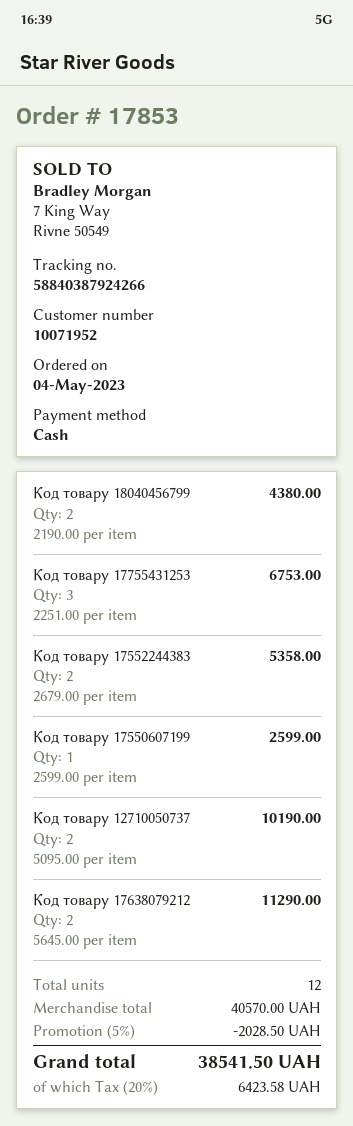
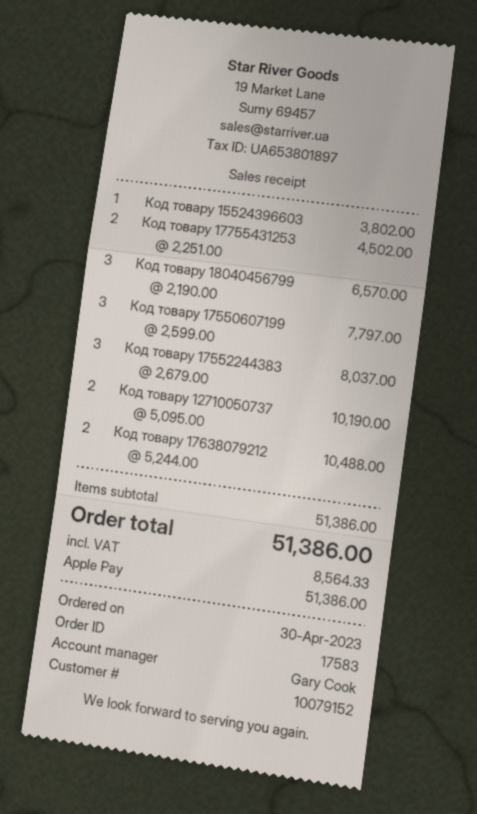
order number: 17853 -> 17583
order date: 2023-05-04 -> 2023-04-30
customer number: 10071952 -> 10079152
payment method: cash -> Apple Pay
Код товару 18040456799: 2 x 2190.00 = 4380.00 -> 3 x 2190.00 = 6570.00
Код товару 17755431253: 3 x 2251.00 = 6753.00 -> 2 x 2251.00 = 4502.00
Код товару 17552244383: 2 x 2679.00 = 5358.00 -> 3 x 2679.00 = 8037.00
Код товару 17550607199: 1 x 2599.00 = 2599.00 -> 3 x 2599.00 = 7797.00
Код товару 17638079212: 2 x 5645.00 = 11290.00 -> 2 x 5244.00 = 10488.00
Код товару 15524396603: none -> 1 x 3802.00 = 3802.00
subtotal: 40570.00 -> 51386.00
discount: 5% = 2028.50 -> none
tax: 6423.58 -> 8564.33
total: 38541.50 -> 51386.00

